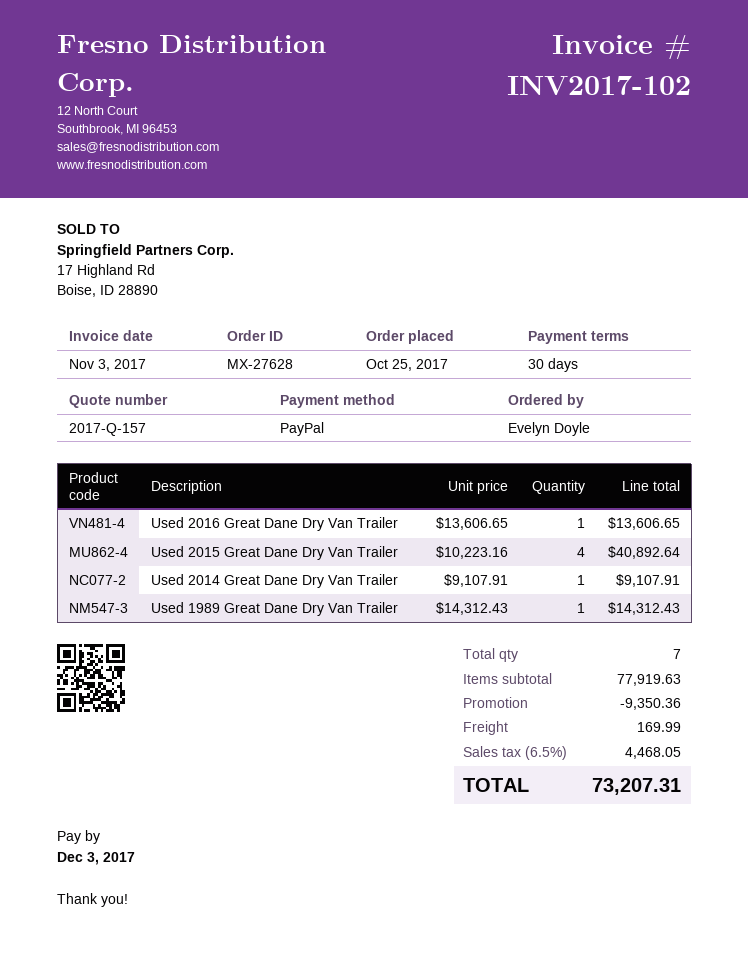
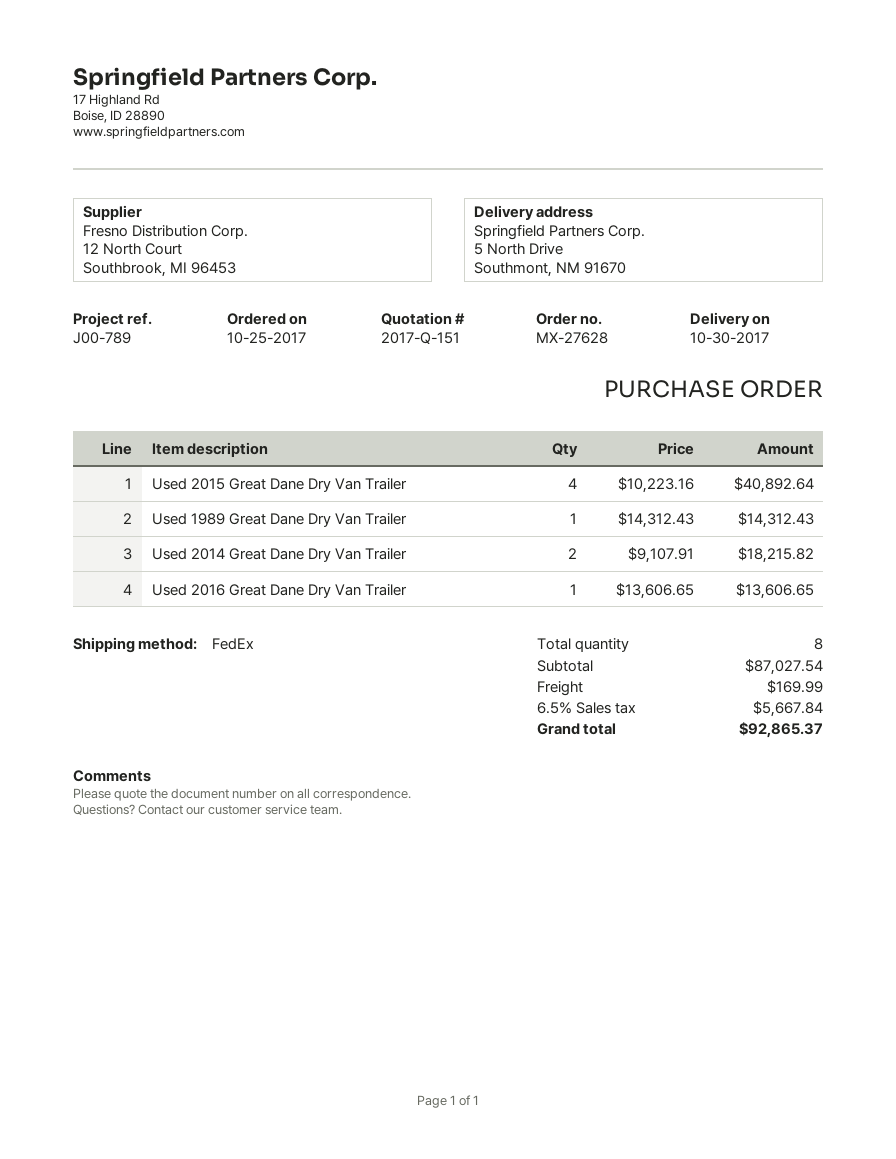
quote number: 2017-Q-157 -> 2017-Q-151
Used 2014 Great Dane Dry Van Trailer: 1 x 9107.91 = 9107.91 -> 2 x 9107.91 = 18215.82
total quantity: 7 -> 8
subtotal: 77919.63 -> 87027.54
discount: 9350.36 -> none
tax: 6.5% = 4468.05 -> 6.5% = 5667.84
total: 73207.31 -> 92865.37

